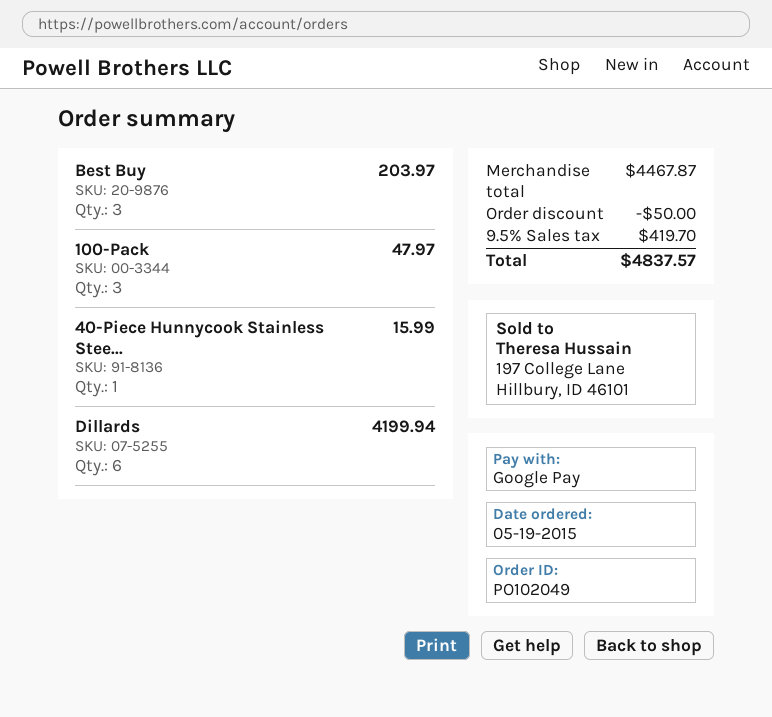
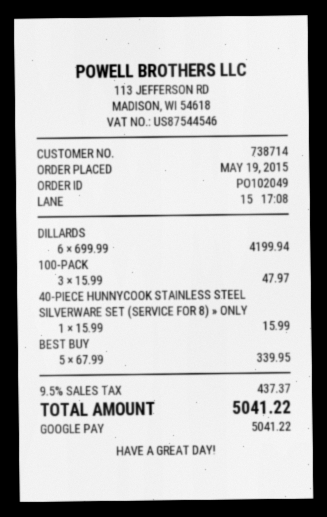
Best Buy: 3 for 203.97 -> 5 for 339.95
discount: 50.00 -> none
tax: 9.5% = 419.70 -> 9.5% = 437.37
total: 4837.57 -> 5041.22

